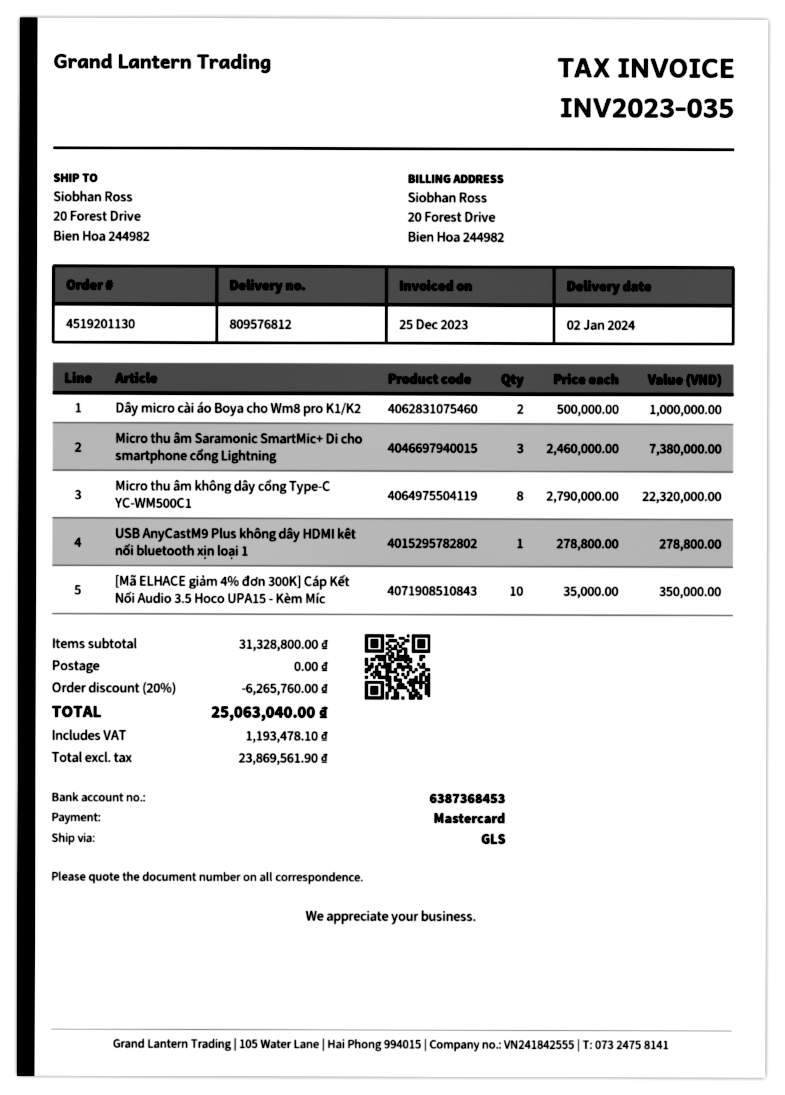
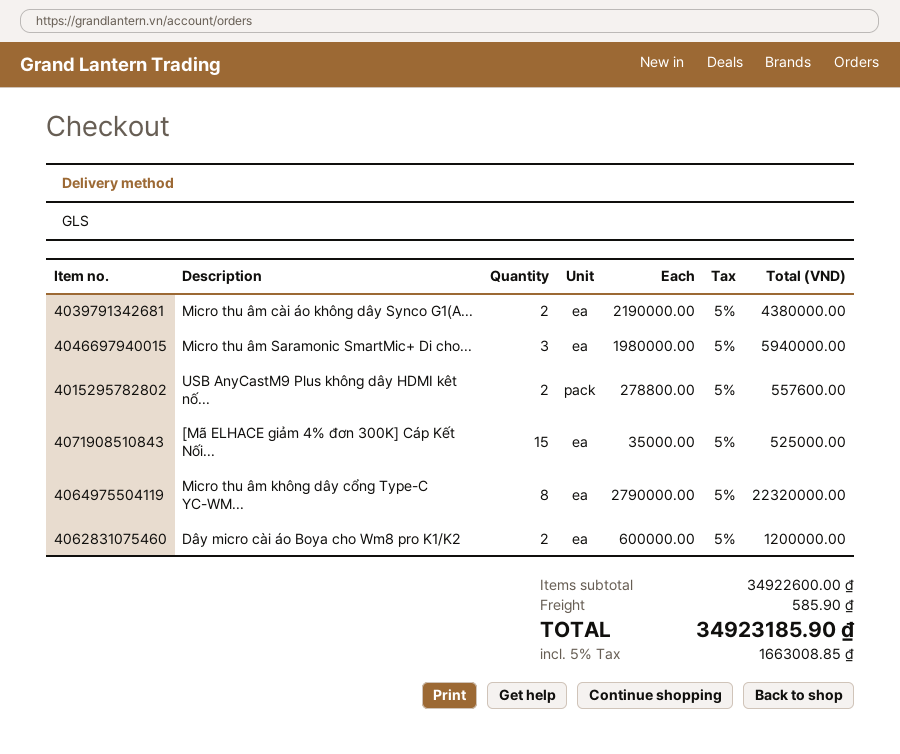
Dây micro cài áo Boya cho Wm8 pro K1/K2: 2 x 500000.00 = 1000000.00 -> 2 x 600000.00 = 1200000.00
Micro thu âm Saramonic SmartMic+ Di cho smartphone cổng Lightning: 3 x 2460000.00 = 7380000.00 -> 3 x 1980000.00 = 5940000.00
USB AnyCastM9 Plus không dây HDMI kêt nối bluetooth xịn loại 1: 1 x 278800.00 = 278800.00 -> 2 x 278800.00 = 557600.00
[Mã ELHACE giảm 4% đơn 300K] Cáp Kết Nối Audio 3.5 Hoco UPA15 - Kèm Míc: 10 x 35000.00 = 350000.00 -> 15 x 35000.00 = 525000.00
Micro thu âm cài áo không dây Synco G1(A...: none -> 2 x 2190000.00 = 4380000.00
subtotal: 31328800.00 -> 34922600.00
discount: 20% = 6265760.00 -> none
shipping: 0.00 -> 585.90
tax: 1193478.10 -> 1663008.85
total: 25063040.00 -> 34923185.90

